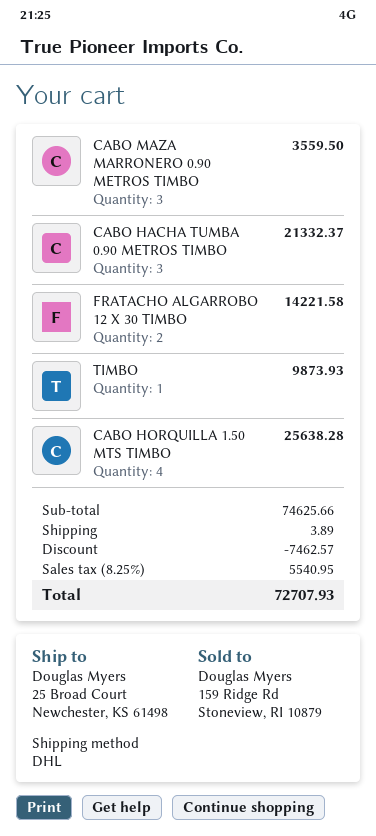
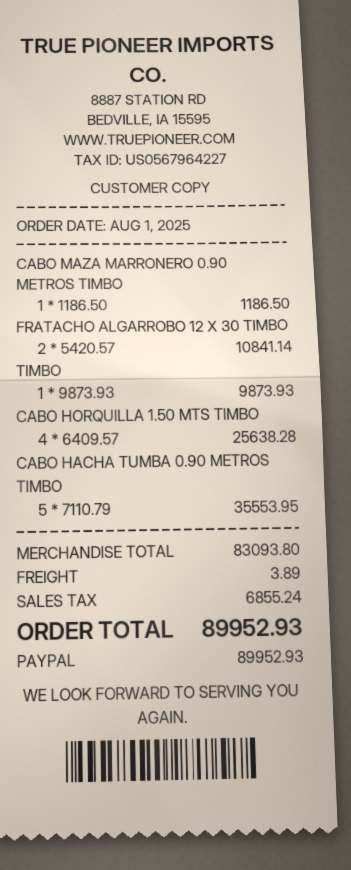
CABO MAZA MARRONERO 0.90 METROS TIMBO: 3 for 3559.50 -> 1 for 1186.50
CABO HACHA TUMBA 0.90 METROS TIMBO: 3 for 21332.37 -> 5 for 35553.95
FRATACHO ALGARROBO 12 X 30 TIMBO: 2 for 14221.58 -> 2 for 10841.14
subtotal: 74625.66 -> 83093.80
discount: 7462.57 -> none
tax: 5540.95 -> 6855.24
total: 72707.93 -> 89952.93

